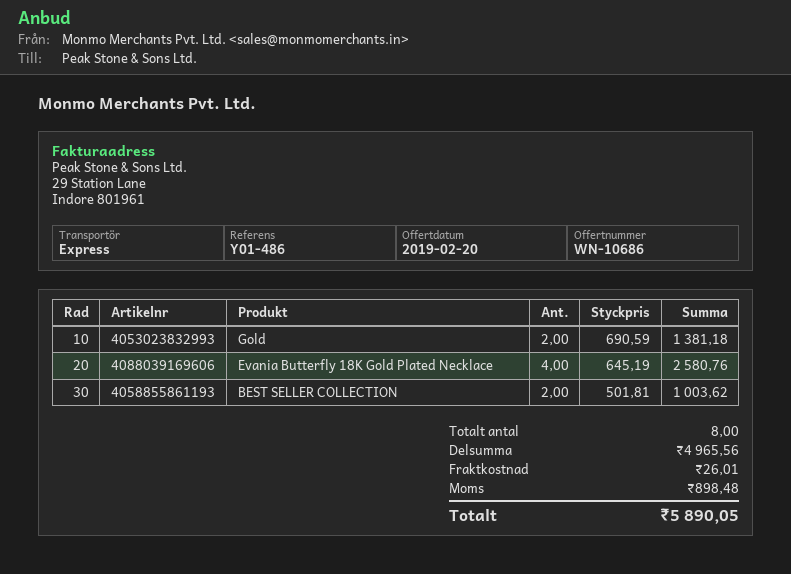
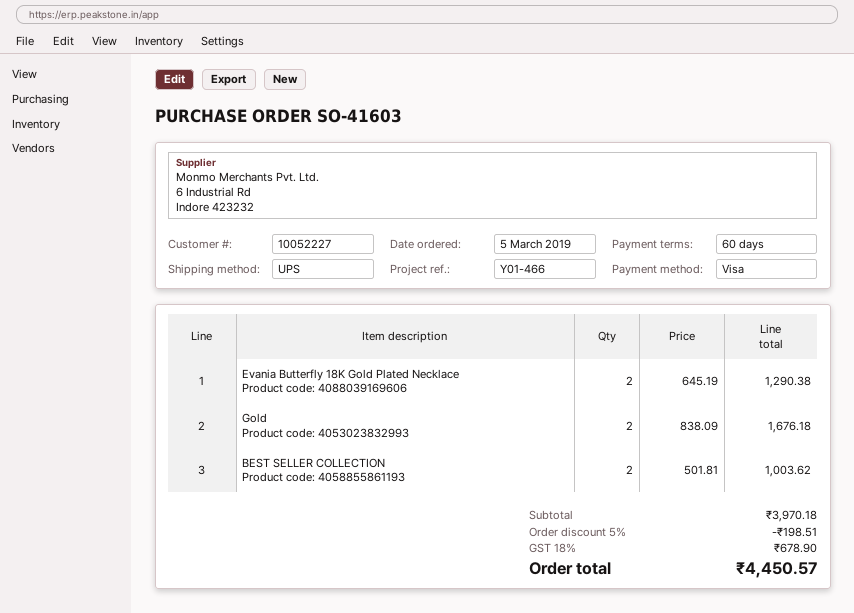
reference: Y01-486 -> Y01-466
shipping method: express -> UPS
Gold: 2 x 690.59 = 1381.18 -> 2 x 838.09 = 1676.18
Evania Butterfly 18K Gold Plated Necklace: 4 x 645.19 = 2580.76 -> 2 x 645.19 = 1290.38
subtotal: 4965.56 -> 3970.18
discount: none -> 5% = 198.51
shipping: 26.01 -> none
tax: 898.48 -> 678.90
total: 5890.05 -> 4450.57

